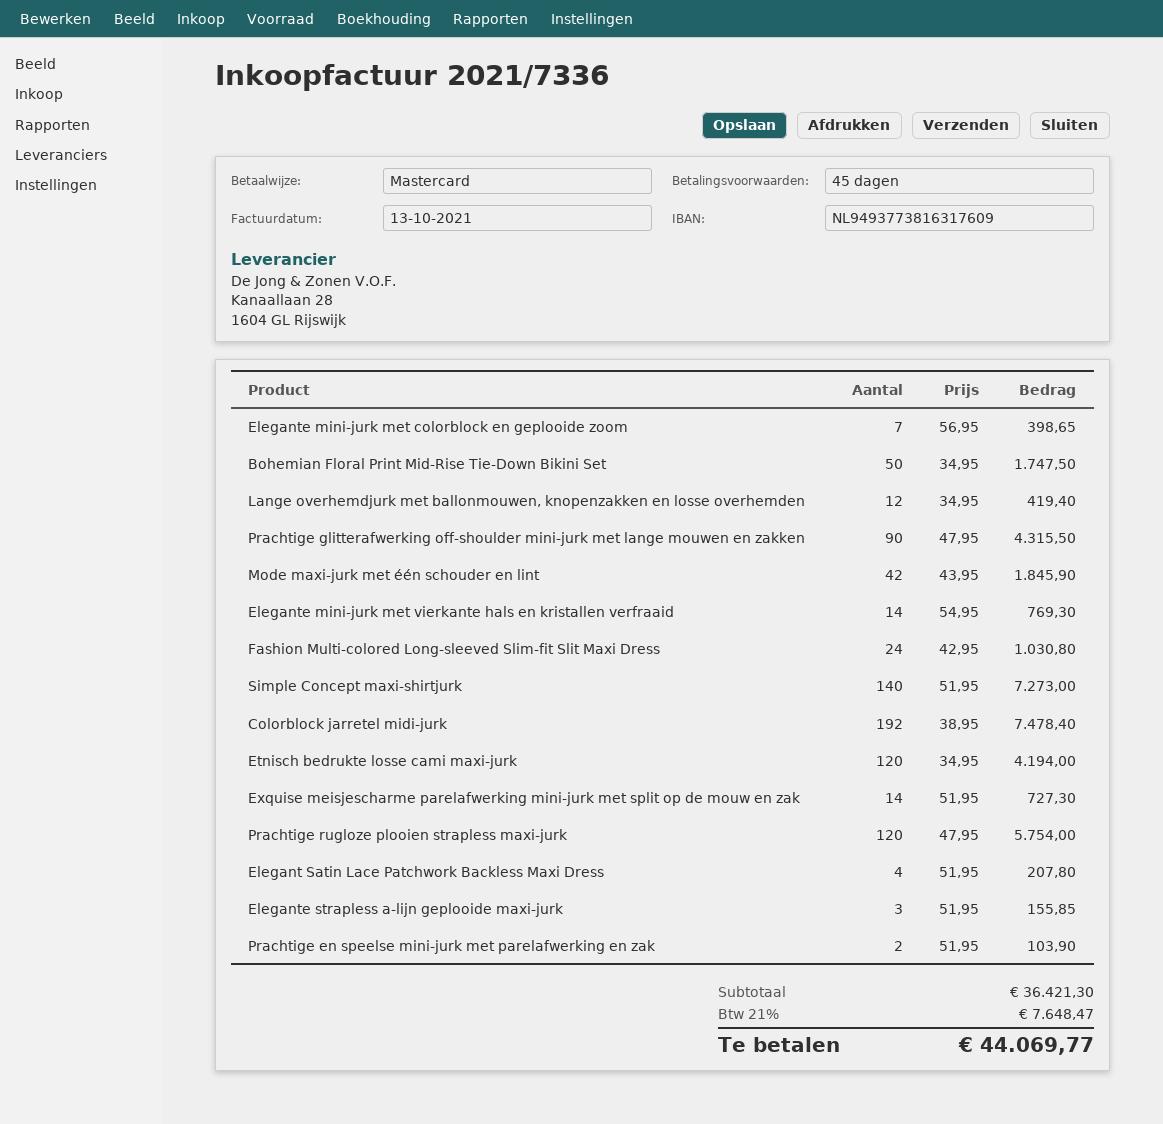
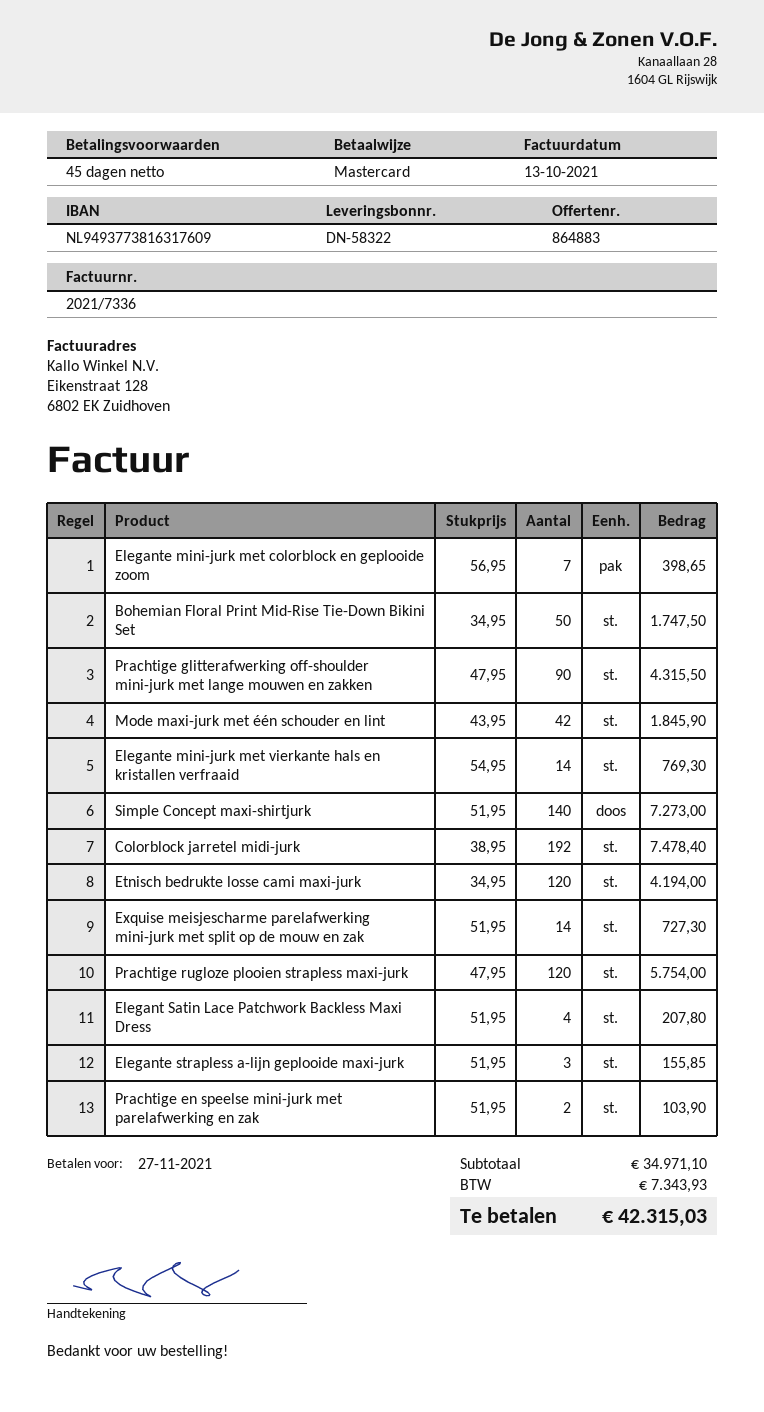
Lange overhemdjurk met ballonmouwen, knopenzakken en losse overhemden: 12 x 34.95 = 419.40 -> none
Fashion Multi-colored Long-sleeved Slim-fit Slit Maxi Dress: 24 x 42.95 = 1030.80 -> none
subtotal: 36421.30 -> 34971.10
tax: 7648.47 -> 7343.93
total: 44069.77 -> 42315.03

